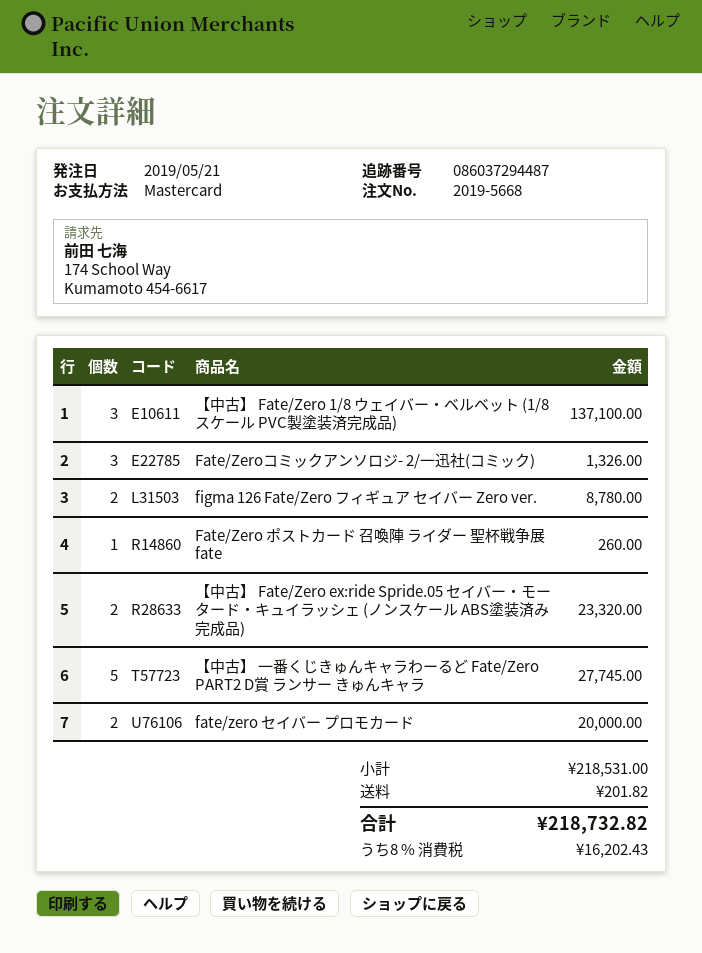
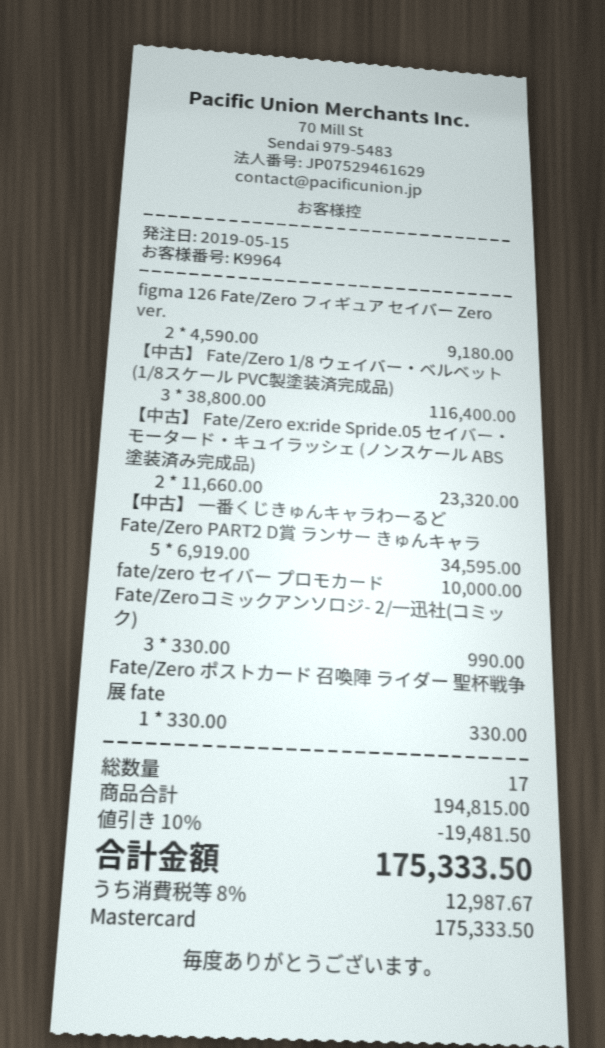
order date: 2019-05-21 -> 2019-05-15
【中古】 Fate/Zero 1/8 ウェイバー・ベルベット (1/8スケール PVC製塗装済完成品): 3 for 137100.00 -> 3 for 116400.00
Fate/Zeroコミックアンソロジ- 2/一迅社(コミック): 3 for 1326.00 -> 3 for 990.00
figma 126 Fate/Zero フィギュア セイバー Zero ver.: 2 for 8780.00 -> 2 for 9180.00
Fate/Zero ポストカード 召喚陣 ライダー 聖杯戦争展 fate: 1 for 260.00 -> 1 for 330.00
【中古】 一番くじきゅんキャラわーるど Fate/Zero PART2 D賞 ランサー きゅんキャラ: 5 for 27745.00 -> 5 for 34595.00
fate/zero セイバー プロモカード: 2 for 20000.00 -> 1 for 10000.00
subtotal: 218531.00 -> 194815.00
discount: none -> 10% = 19481.50
shipping: 201.82 -> none
tax: 8% = 16202.43 -> 8% = 12987.67
total: 218732.82 -> 175333.50

